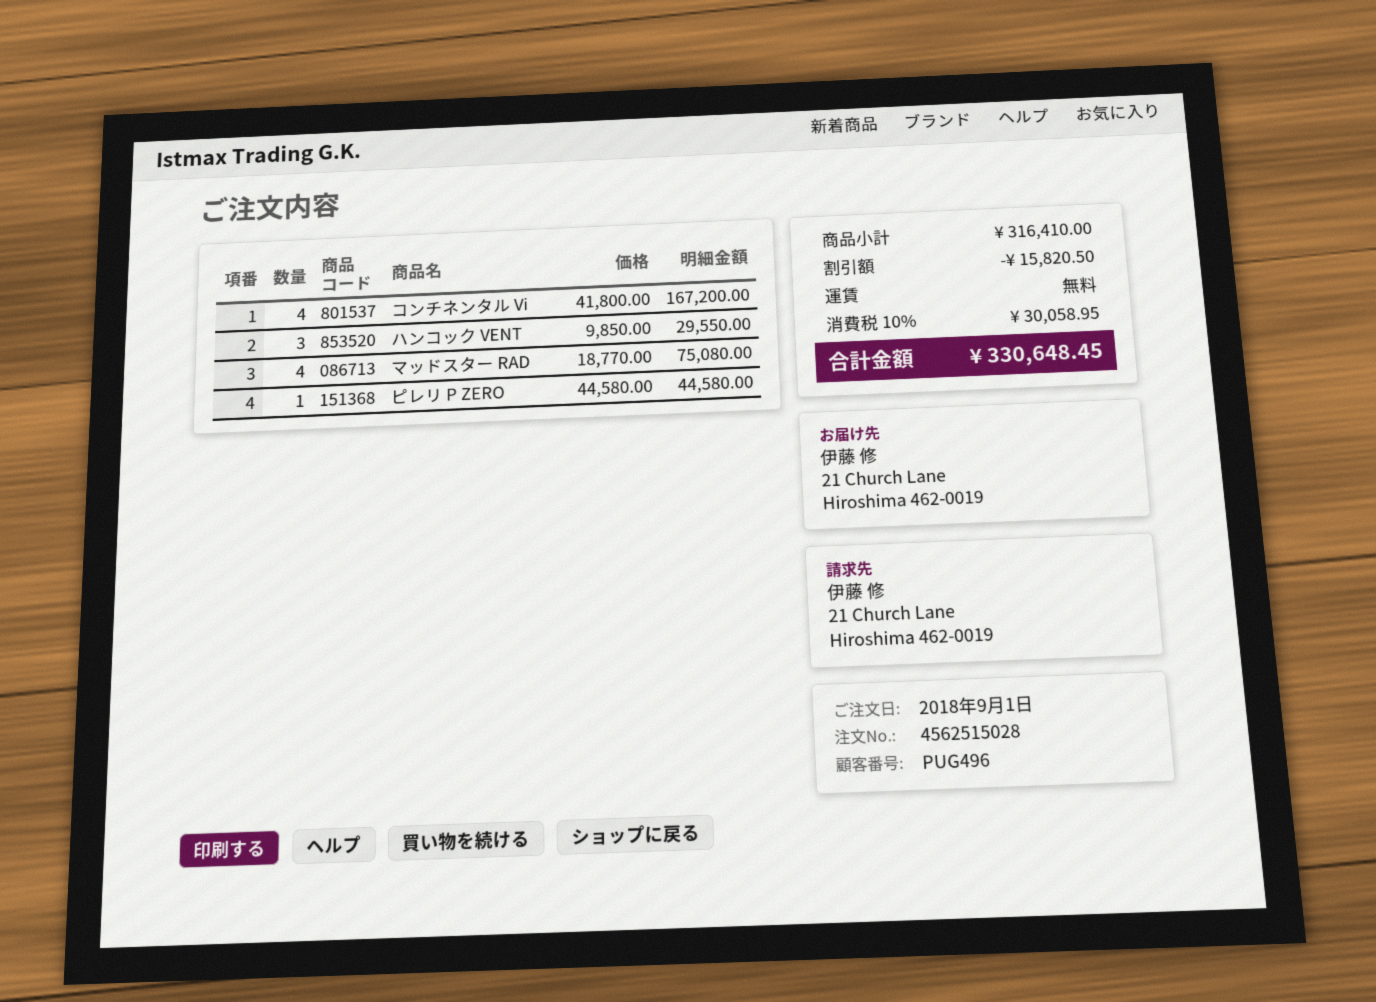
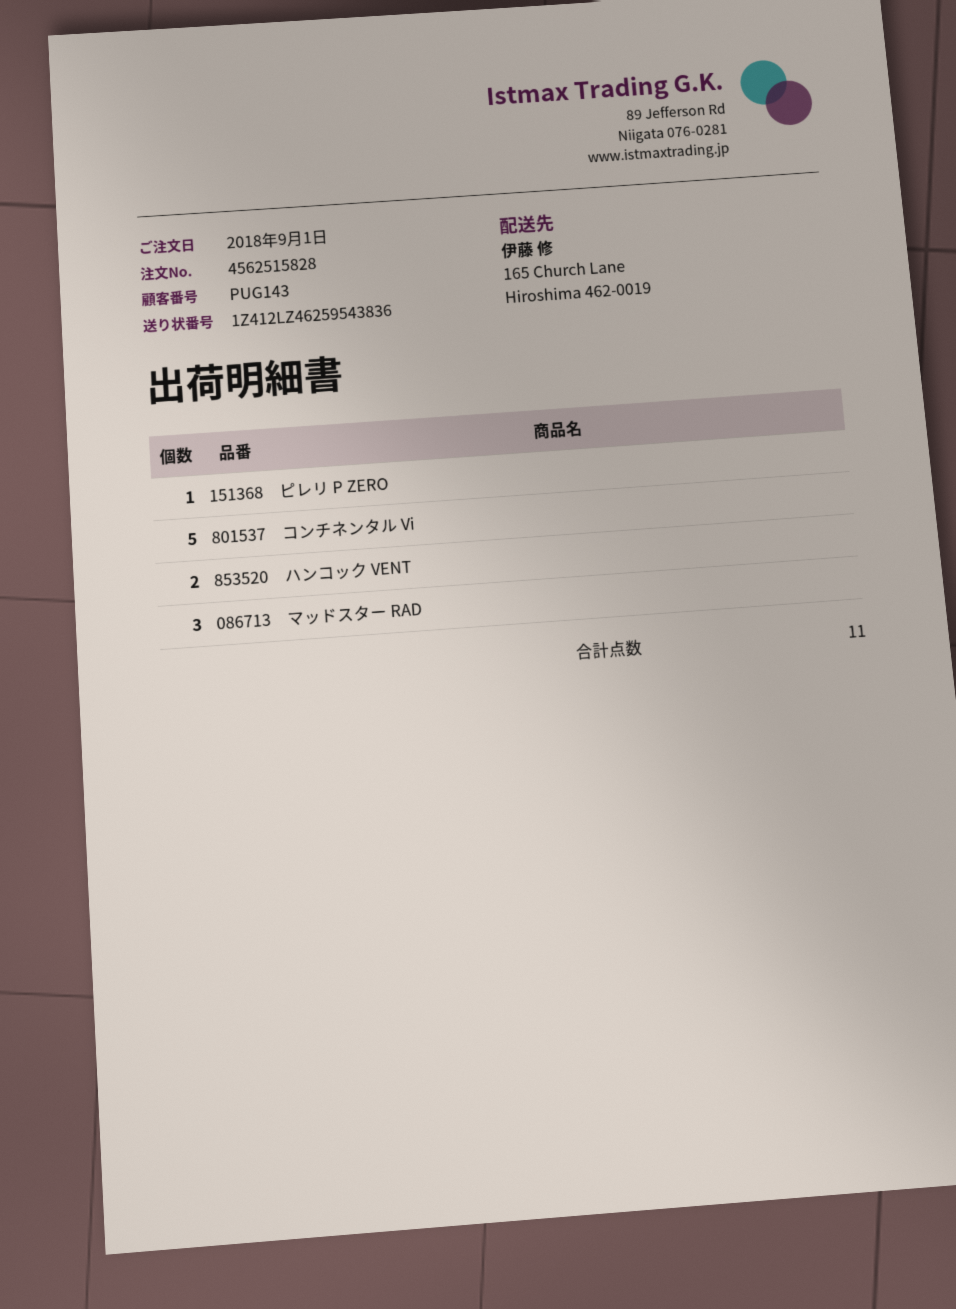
order number: 4562515028 -> 4562515828
customer number: PUG496 -> PUG143
ship to: 21 Church Lane, Hiroshima 462-0019 -> 165 Church Lane, Hiroshima 462-0019
コンチネンタル Vi: 4 -> 5
ハンコック VENT: 3 -> 2
マッドスター RAD: 4 -> 3

